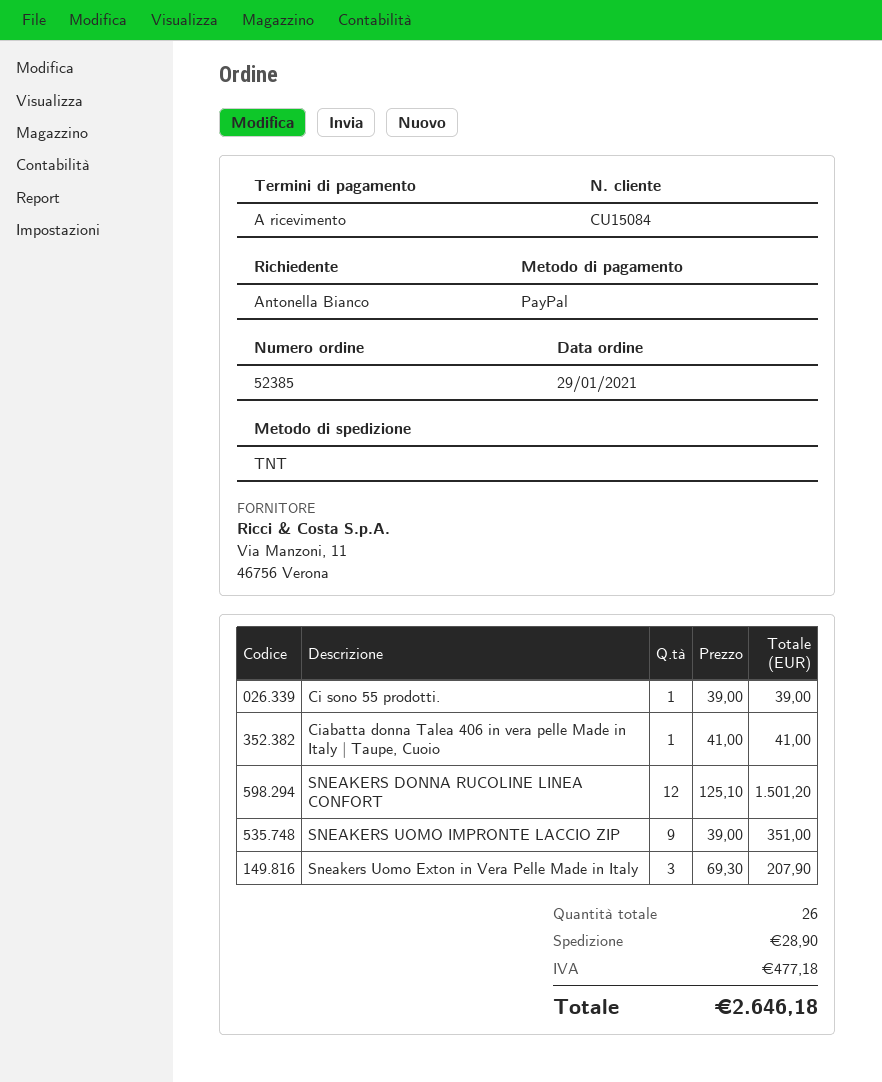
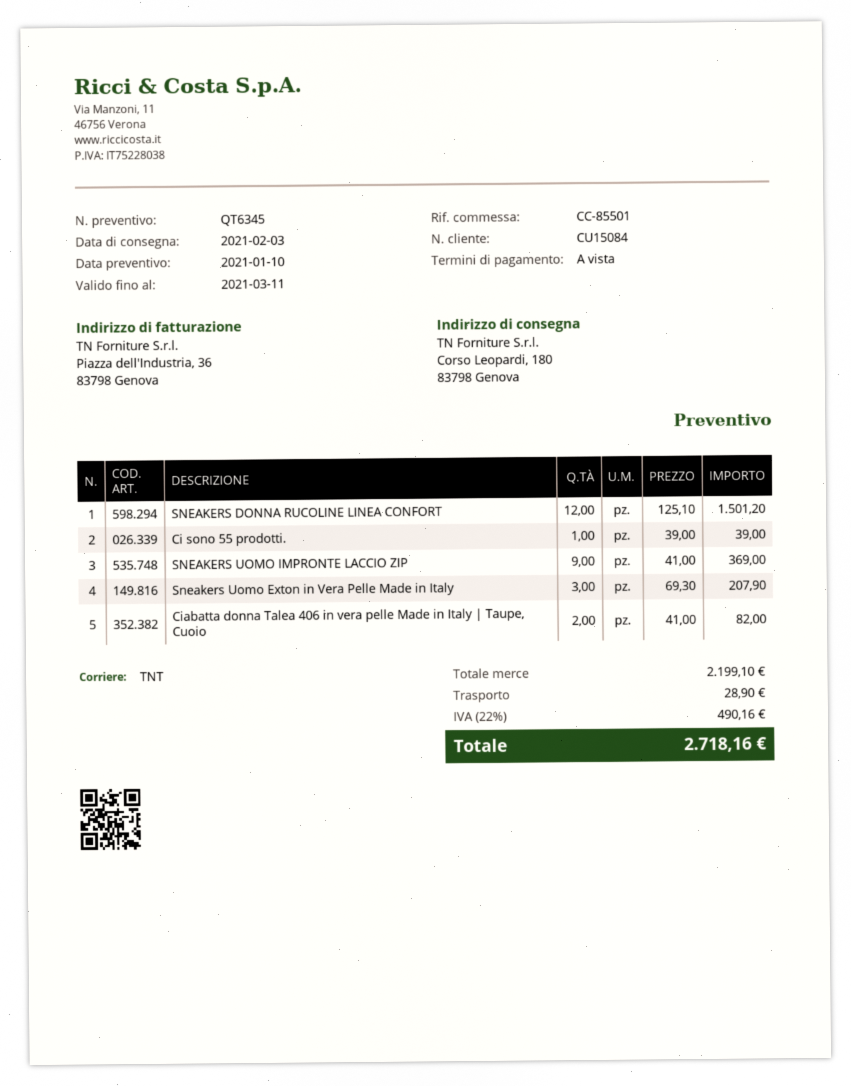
Ciabatta donna Talea 406 in vera pelle Made in Italy | Taupe, Cuoio: 1 x 41.00 = 41.00 -> 2 x 41.00 = 82.00
SNEAKERS UOMO IMPRONTE LACCIO ZIP: 9 x 39.00 = 351.00 -> 9 x 41.00 = 369.00
tax: 477.18 -> 490.16
total: 2646.18 -> 2718.16

